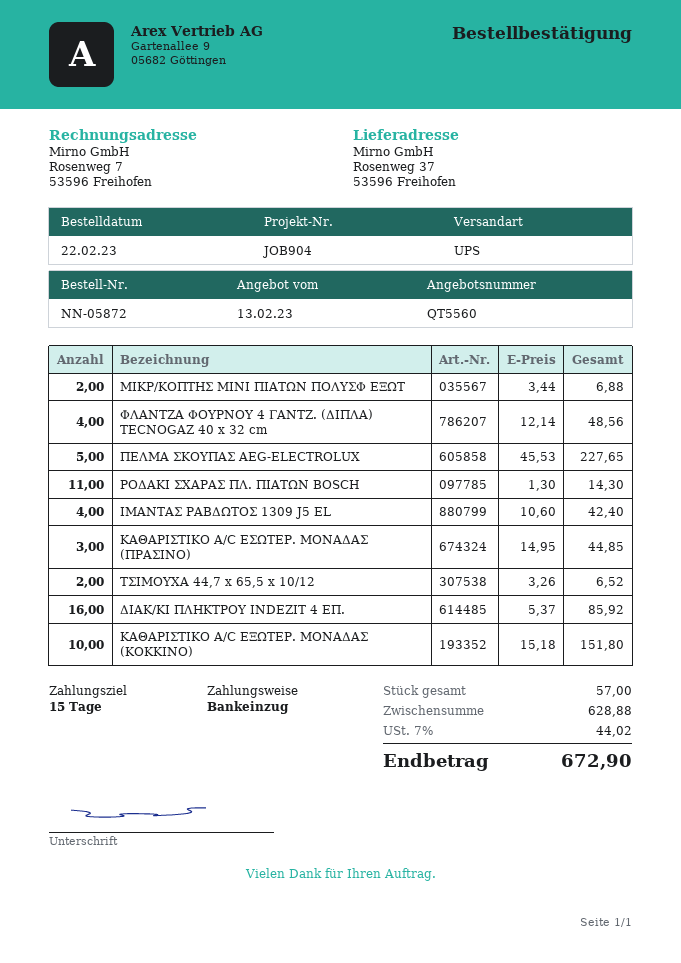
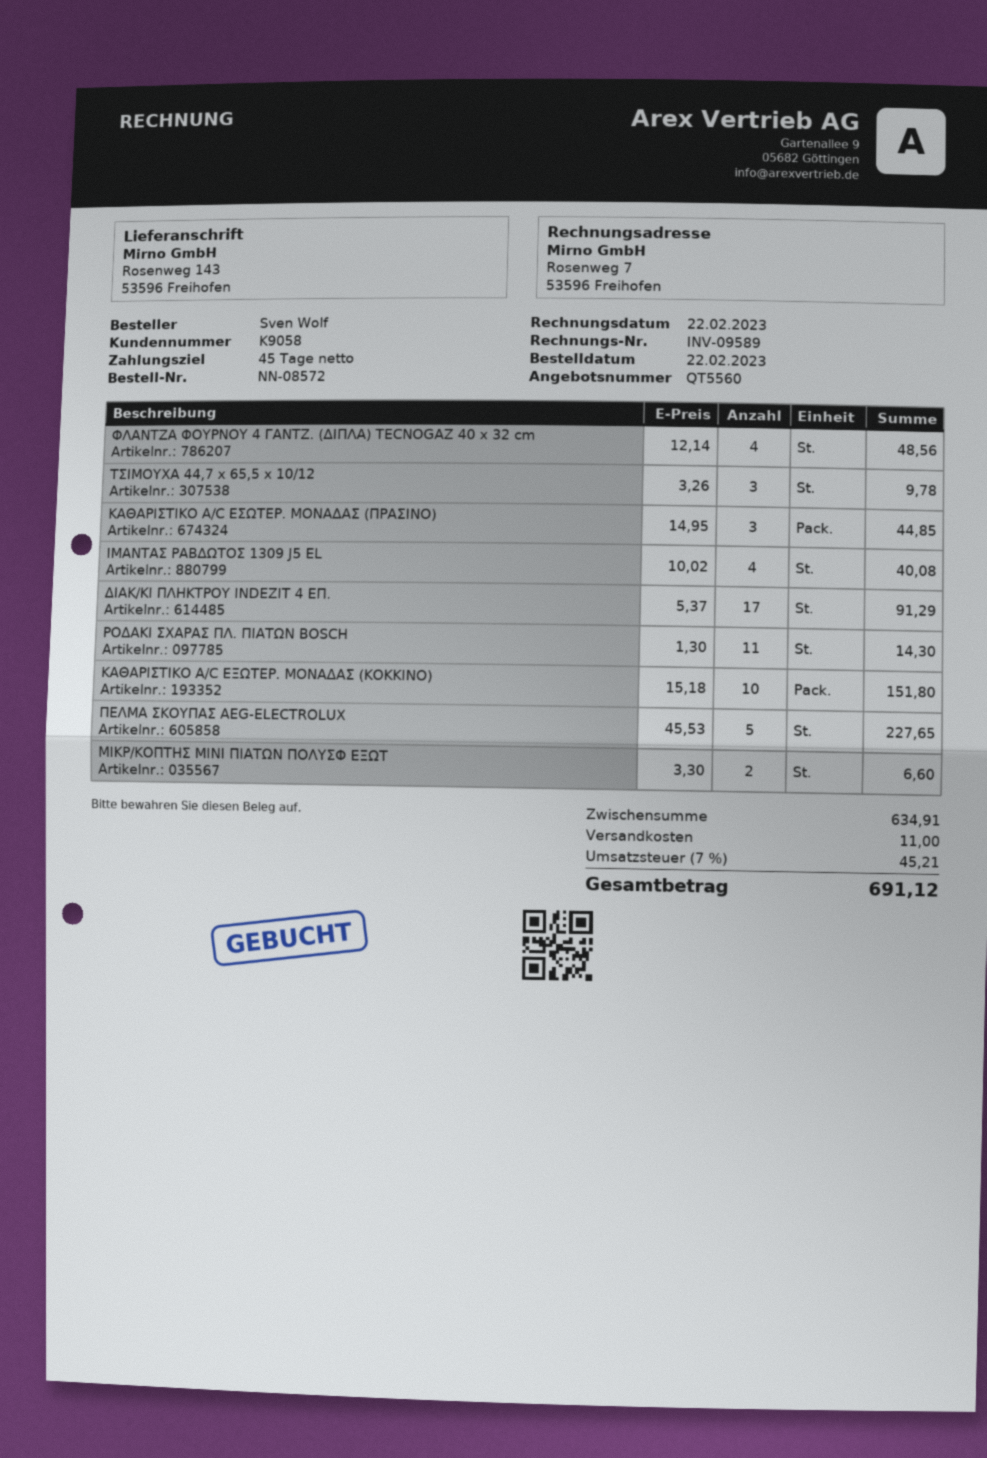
order number: NN-05872 -> NN-08572
payment terms: 15 days -> 45 days
ship to: Rosenweg 37, 53596 Freihofen -> Rosenweg 143, 53596 Freihofen
ΜΙΚΡ/ΚΟΠΤΗΣ ΜΙΝΙ ΠΙΑΤΩΝ ΠΟΛΥΣΦ ΕΞΩΤ: 2 x 3.44 = 6.88 -> 2 x 3.30 = 6.60
ΙΜΑΝΤΑΣ ΡΑΒΔΩΤΟΣ 1309 J5 EL: 4 x 10.60 = 42.40 -> 4 x 10.02 = 40.08
ΤΣΙΜΟΥΧΑ 44,7 x 65,5 x 10/12: 2 x 3.26 = 6.52 -> 3 x 3.26 = 9.78
ΔΙΑΚ/ΚΙ ΠΛΗΚΤΡΟΥ INDEZIT 4 ΕΠ.: 16 x 5.37 = 85.92 -> 17 x 5.37 = 91.29
subtotal: 628.88 -> 634.91
shipping: none -> 11.00
tax: 7% = 44.02 -> 7% = 45.21
total: 672.90 -> 691.12

